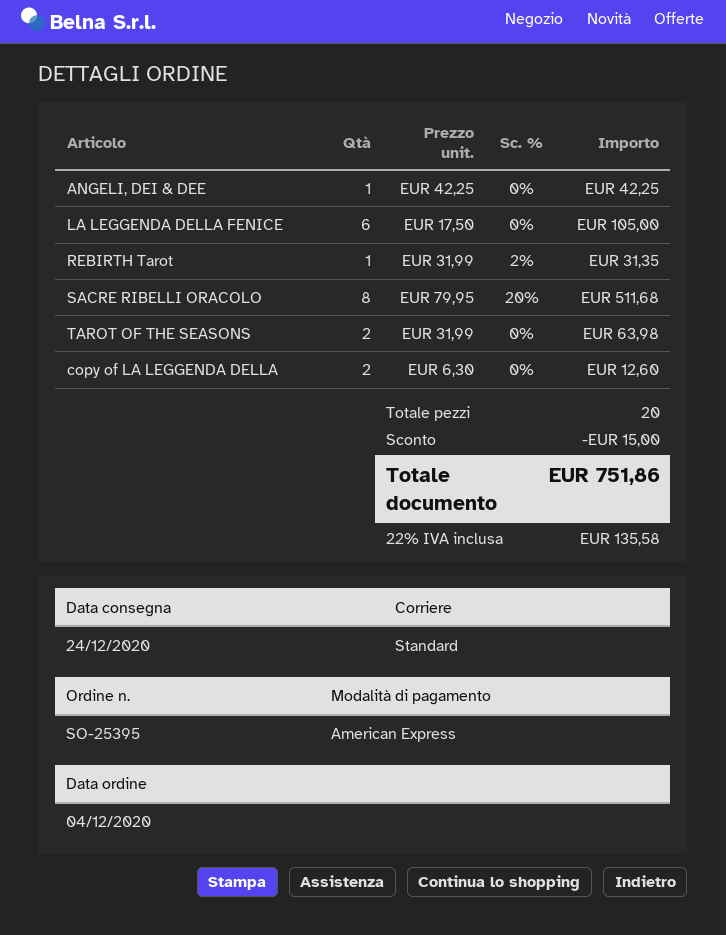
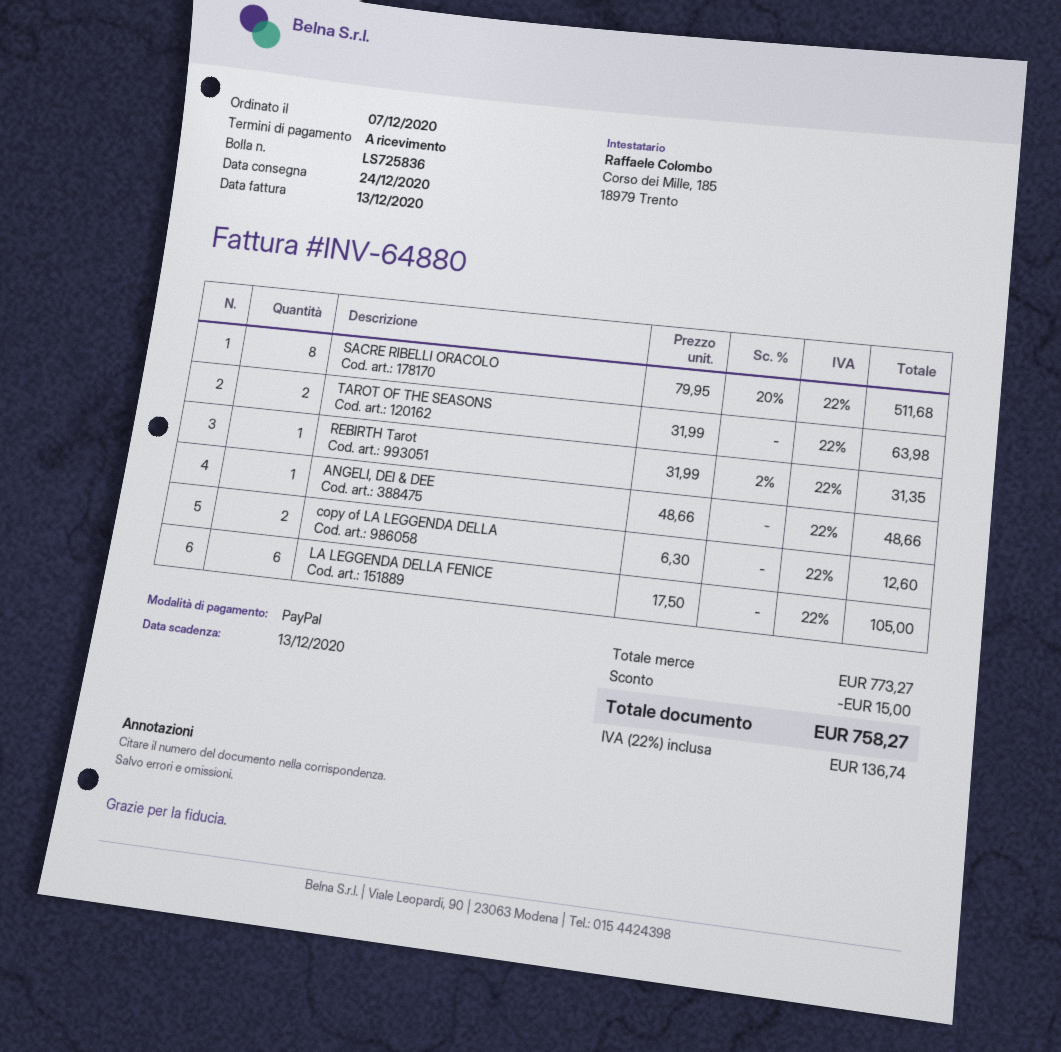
order date: 2020-12-04 -> 2020-12-07
payment method: American Express -> PayPal
ANGELI, DEI & DEE: 1 x 42.25 = 42.25 -> 1 x 48.66 = 48.66
tax: 22% = 135.58 -> 22% = 136.74
total: 751.86 -> 758.27

